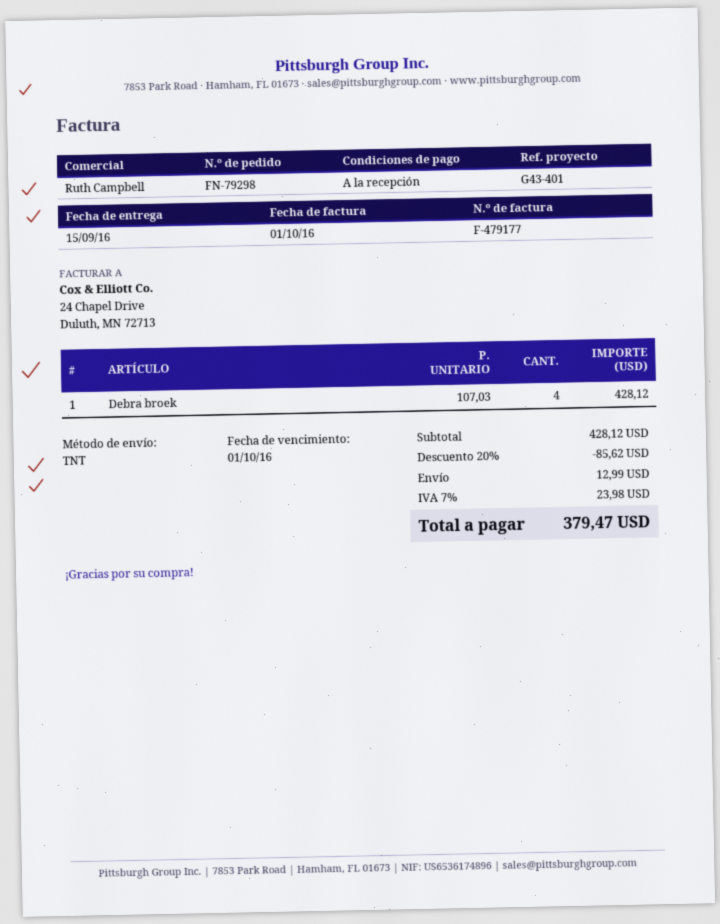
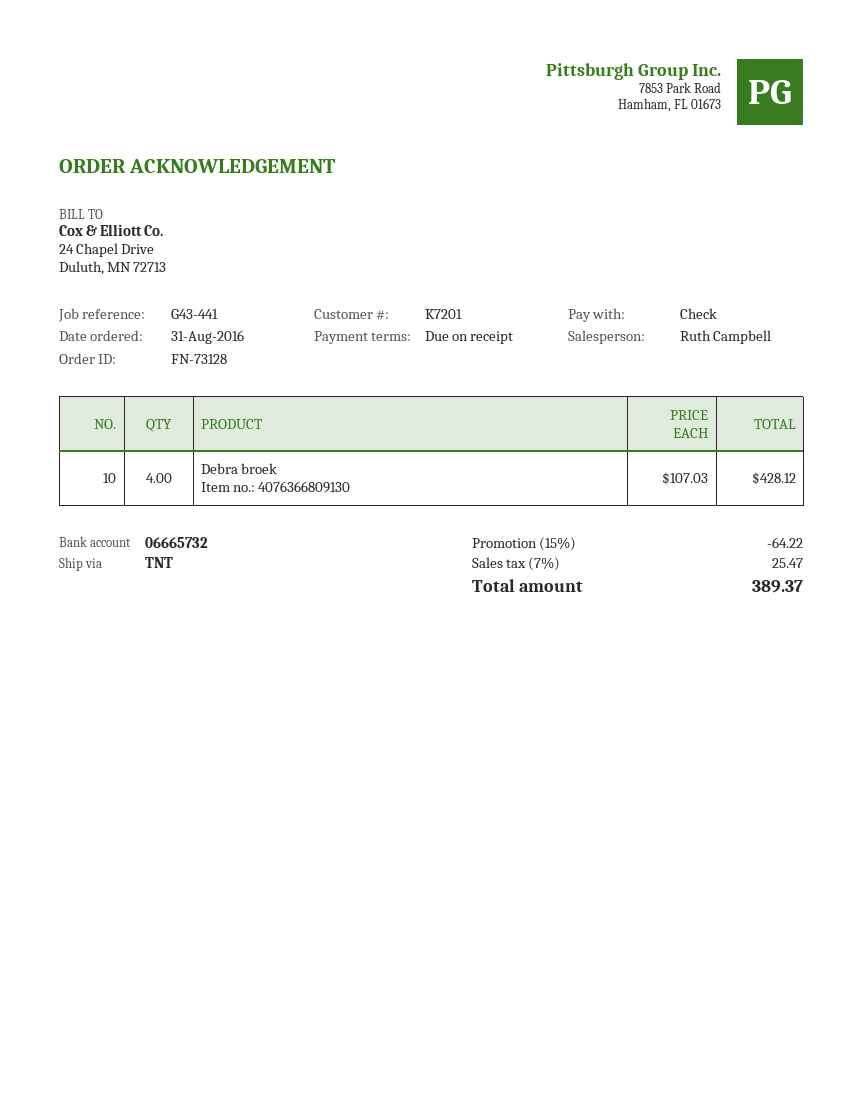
order number: FN-79298 -> FN-73128
reference: G43-401 -> G43-441
discount: 20% = 85.62 -> 15% = 64.22
shipping: 12.99 -> none
tax: 7% = 23.98 -> 7% = 25.47
total: 379.47 -> 389.37

